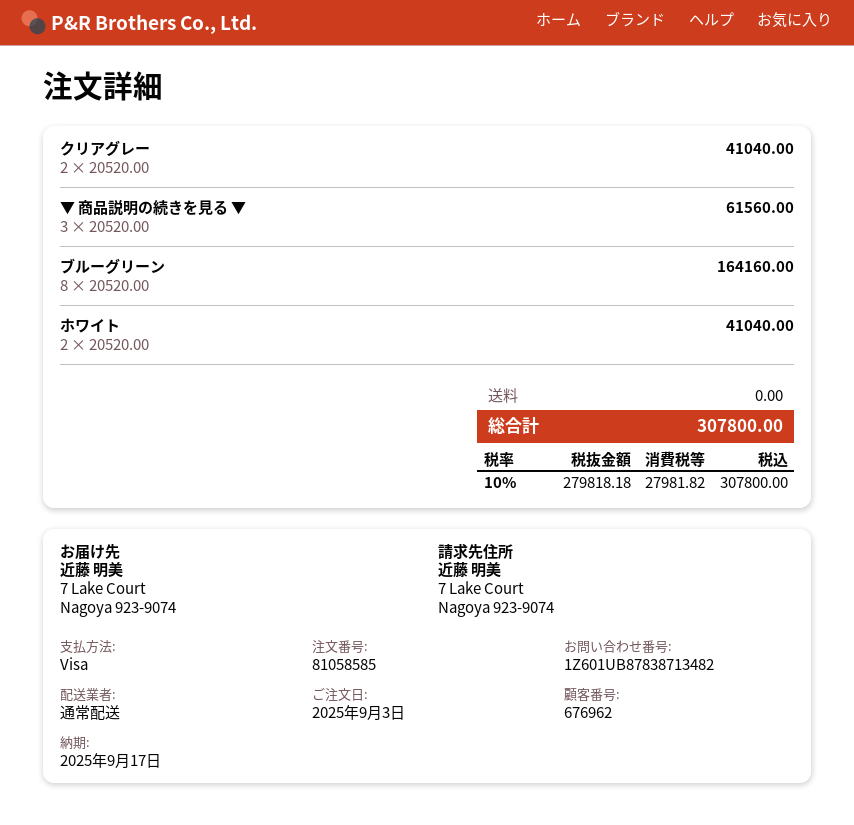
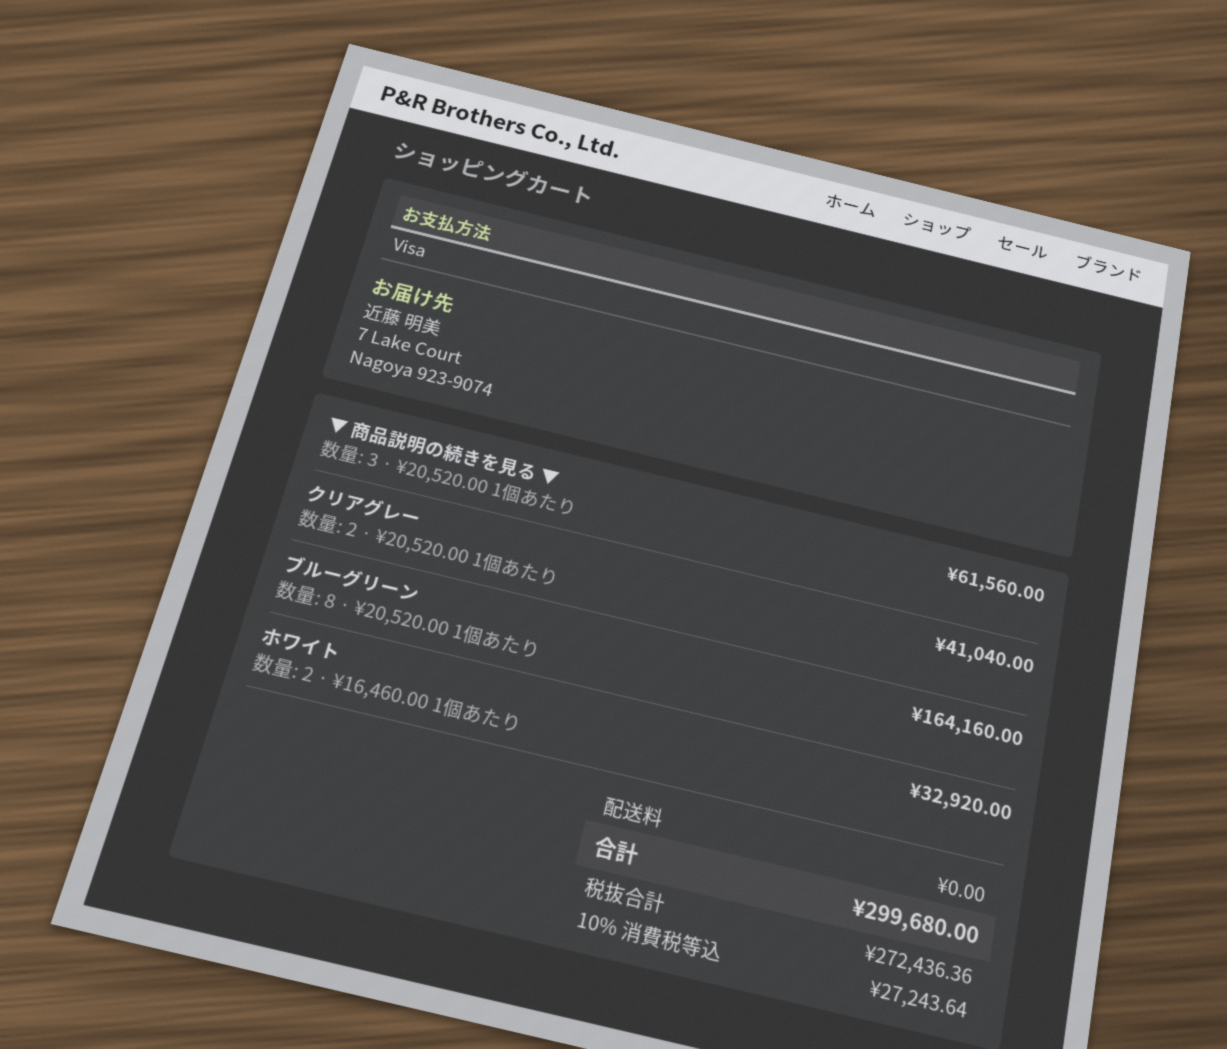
ホワイト: 2 x 20520.00 = 41040.00 -> 2 x 16460.00 = 32920.00
net: 279818.18 -> 272436.36
tax: 10% = 27981.82 -> 10% = 27243.64
total: 307800.00 -> 299680.00

